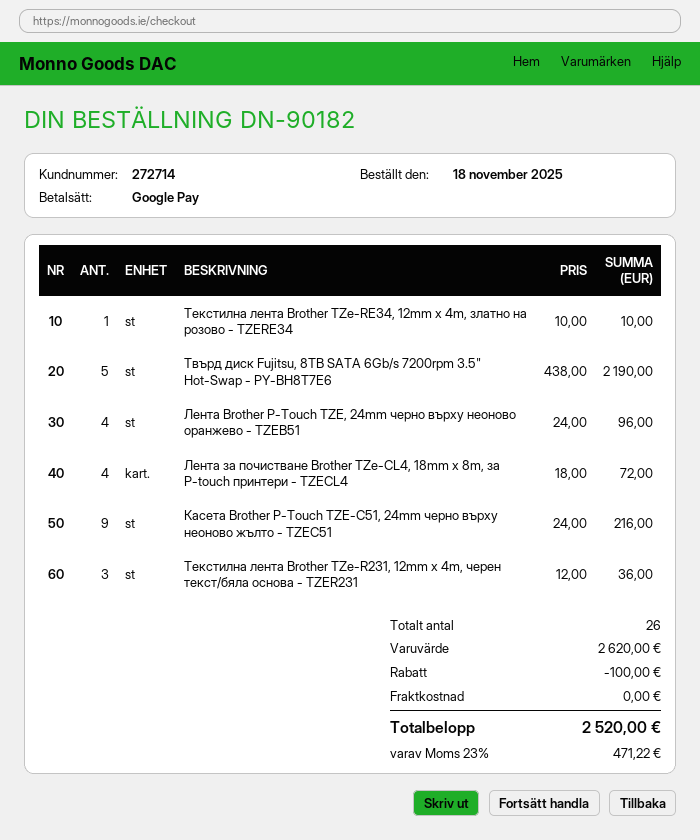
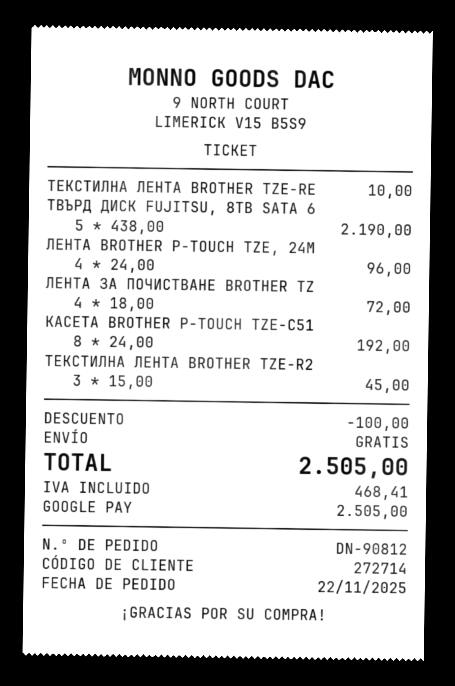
order number: DN-90182 -> DN-90812
order date: 2025-11-18 -> 2025-11-22
Касета Brother P-Touch TZE-C51, 24mm черно върху неоново жълто - TZEC51: 9 x 24.00 = 216.00 -> 8 x 24.00 = 192.00
Текстилна лента Brother TZe-R231, 12mm x 4m, черен текст/бяла основа - TZER231: 3 x 12.00 = 36.00 -> 3 x 15.00 = 45.00
tax: 471.22 -> 468.41
total: 2520.00 -> 2505.00

